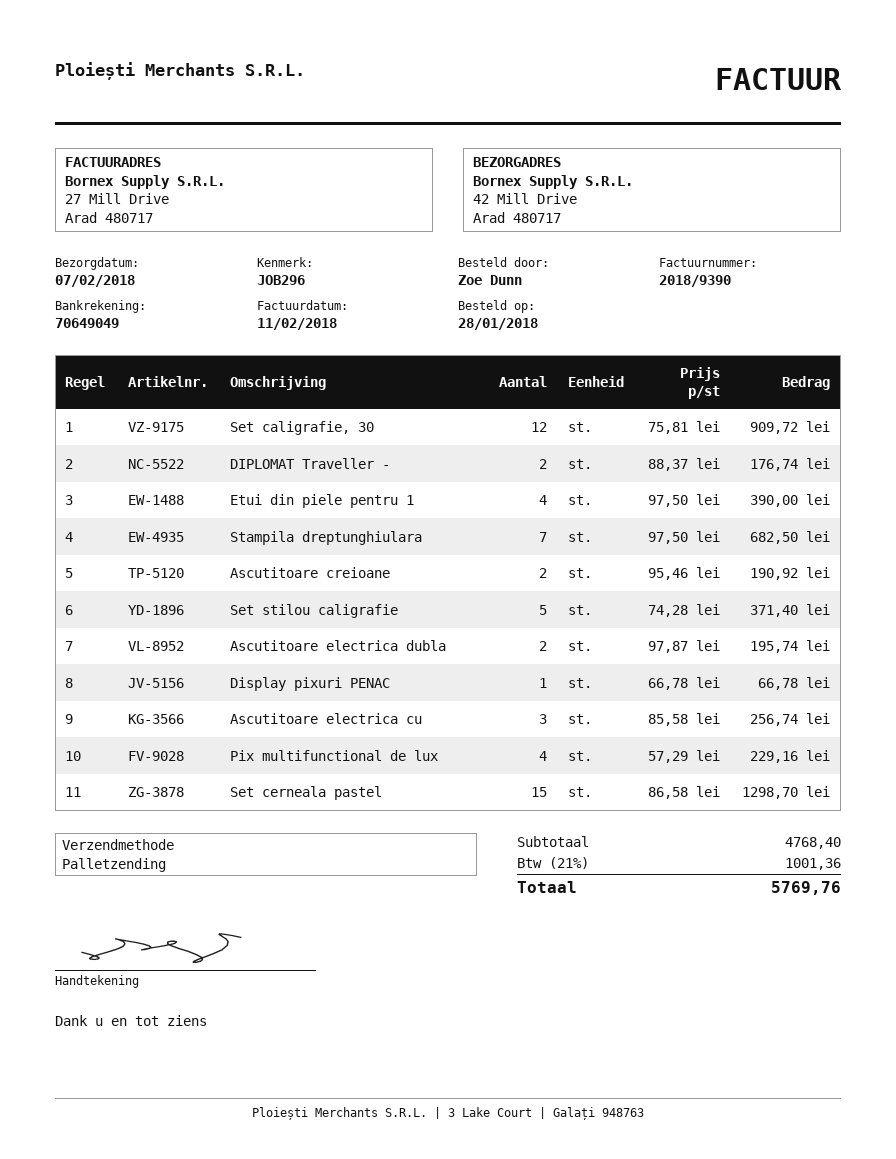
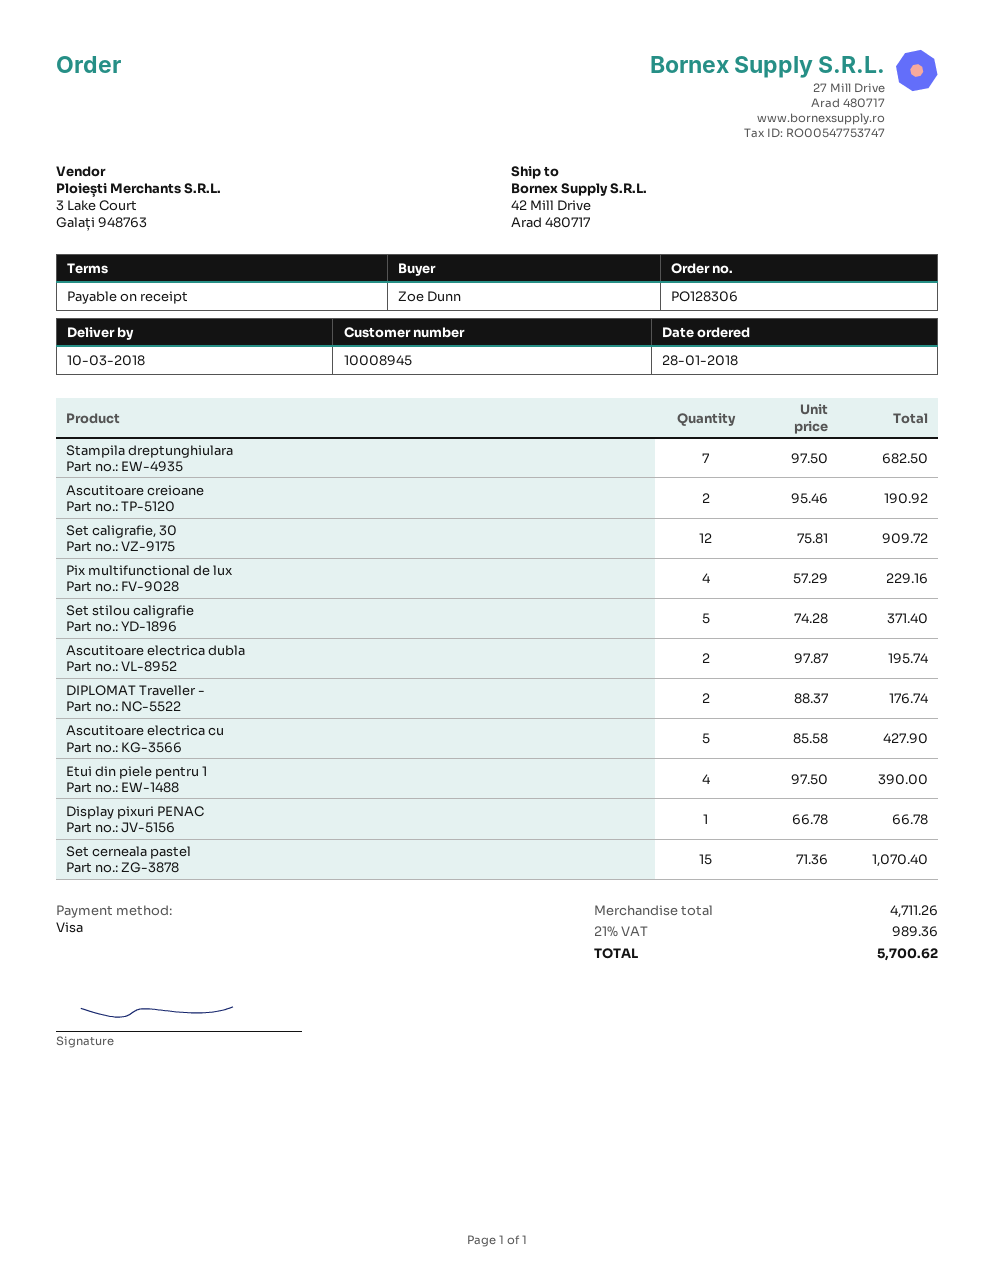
delivery date: 2018-02-07 -> 2018-03-10
Ascutitoare electrica cu: 3 x 85.58 = 256.74 -> 5 x 85.58 = 427.90
Set cerneala pastel: 15 x 86.58 = 1298.70 -> 15 x 71.36 = 1070.40
subtotal: 4768.40 -> 4711.26
tax: 21% = 1001.36 -> 21% = 989.36
total: 5769.76 -> 5700.62

